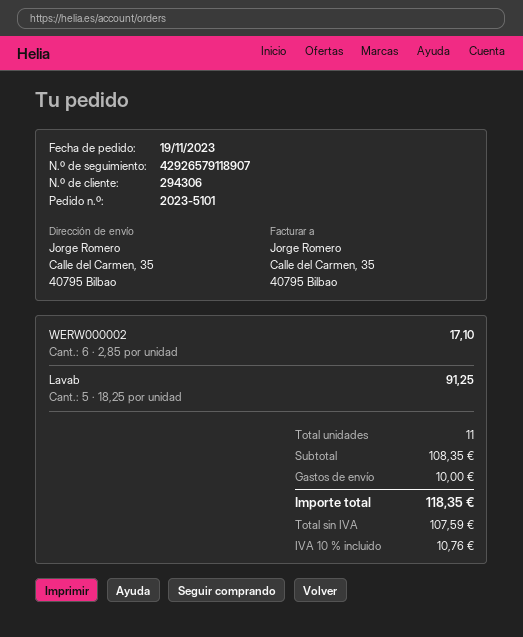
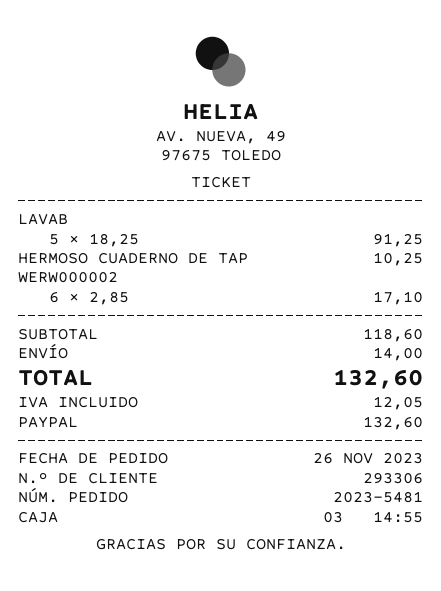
order number: 2023-5101 -> 2023-5481
order date: 2023-11-19 -> 2023-11-26
customer number: 294306 -> 293306
HERMOSO CUADERNO DE TAP: none -> 1 x 10.25 = 10.25
subtotal: 108.35 -> 118.60
shipping: 10.00 -> 14.00
tax: 10.76 -> 12.05
total: 118.35 -> 132.60

